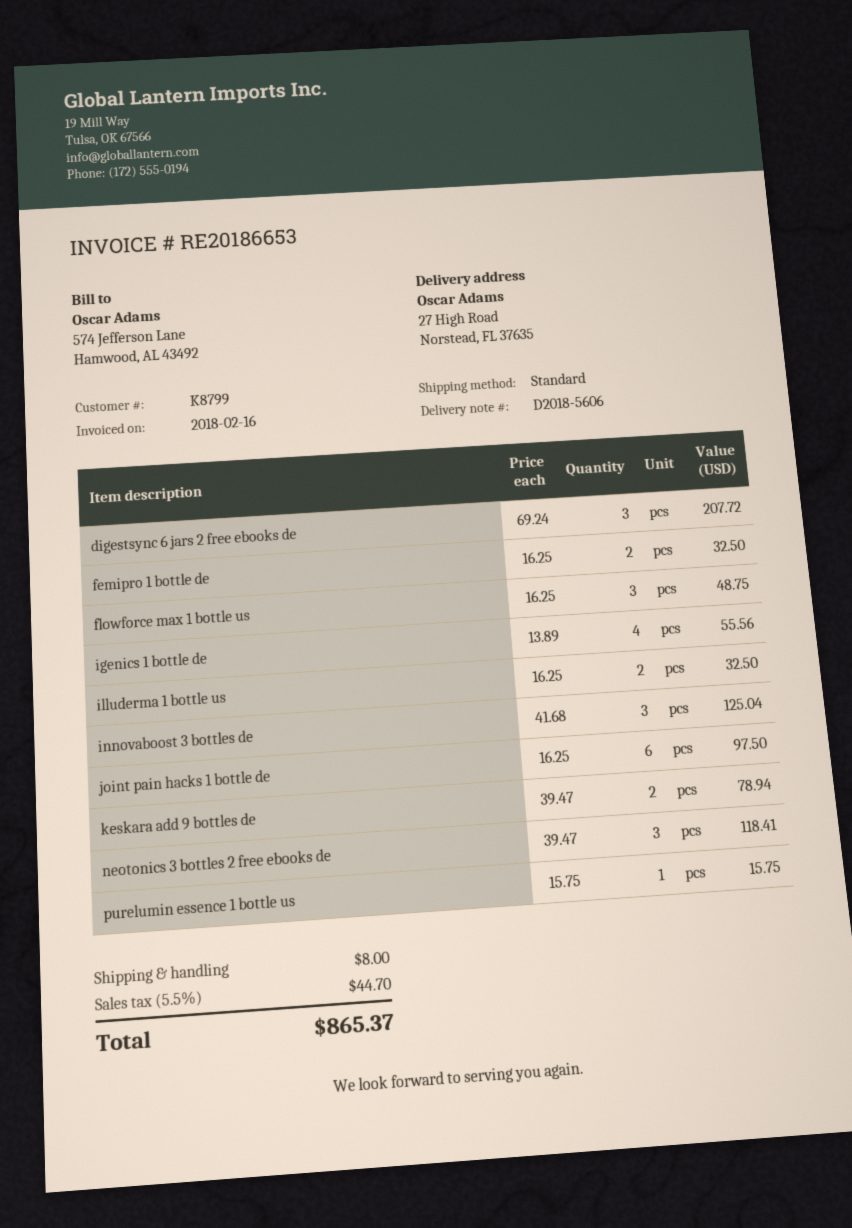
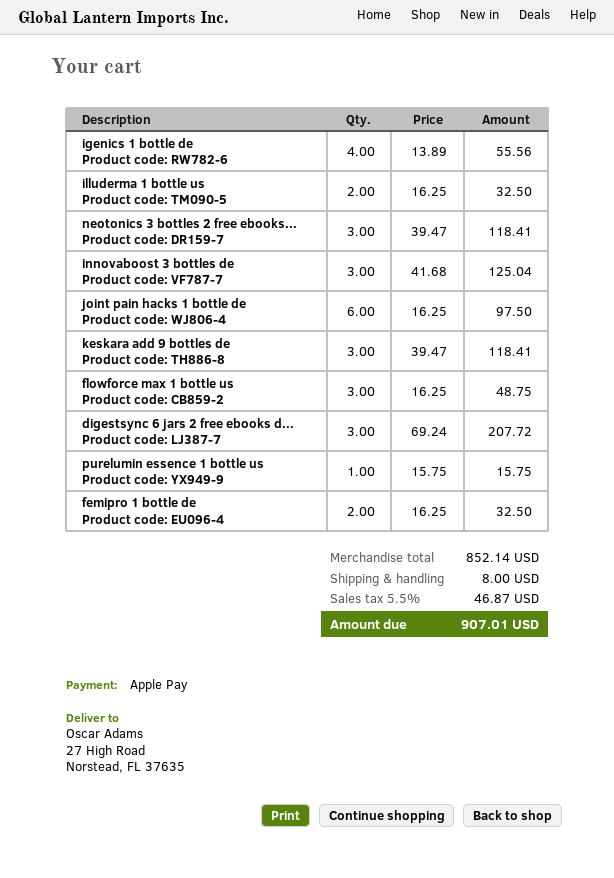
keskara add 9 bottles de: 2 x 39.47 = 78.94 -> 3 x 39.47 = 118.41
tax: 5.5% = 44.70 -> 5.5% = 46.87
total: 865.37 -> 907.01

